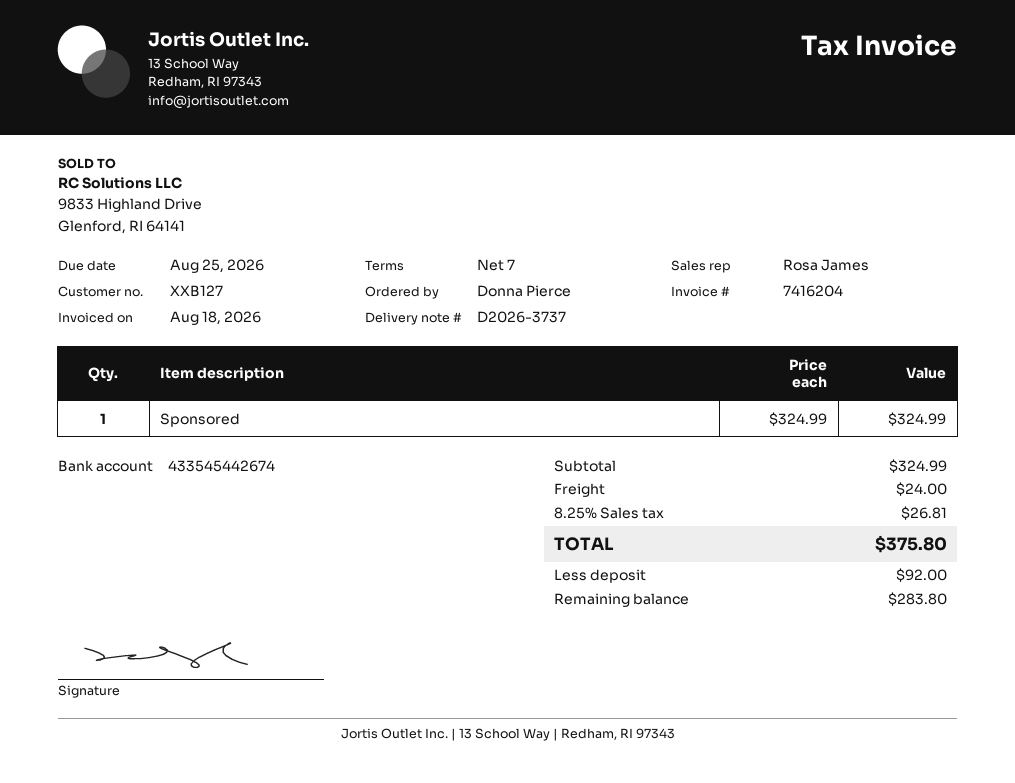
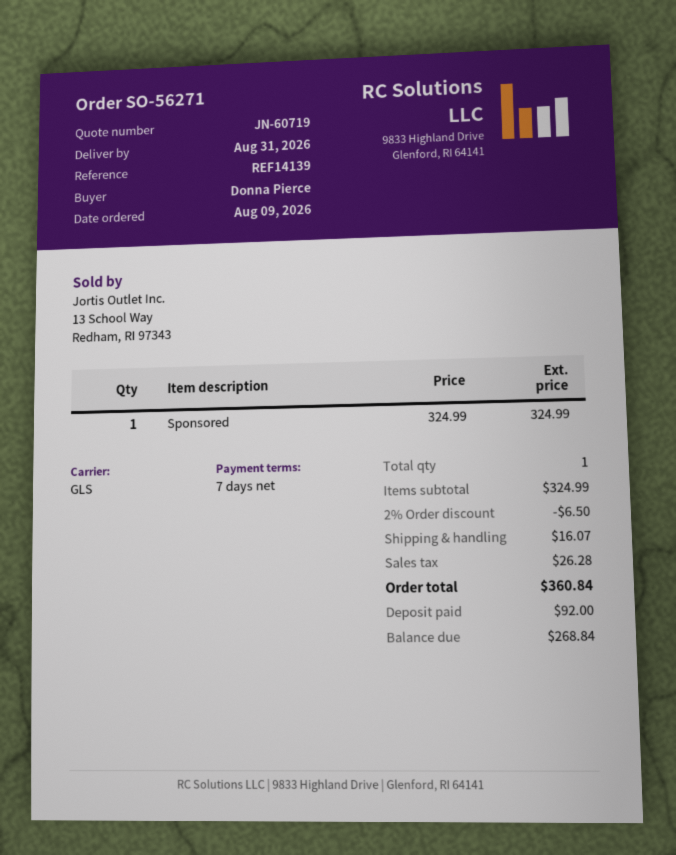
discount: none -> 2% = 6.50
shipping: 24.00 -> 16.07
tax: 26.81 -> 26.28
total: 375.80 -> 360.84
balance: 283.80 -> 268.84

